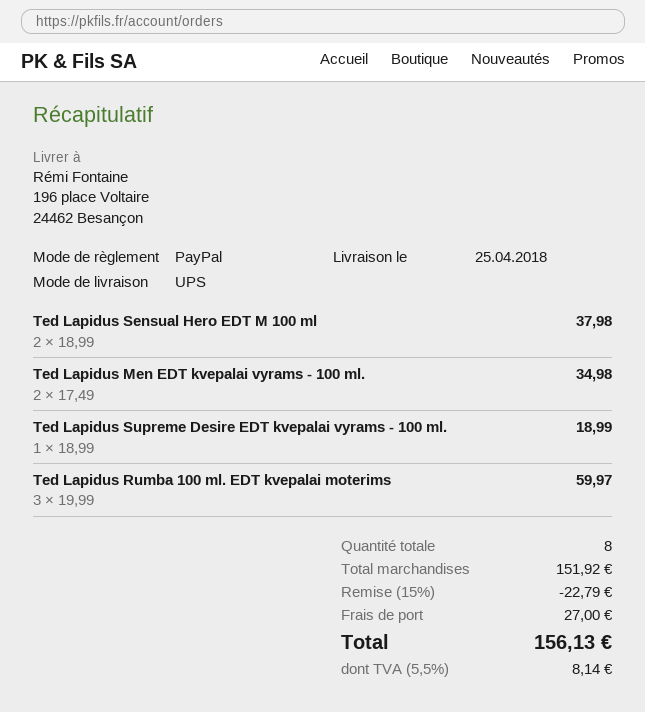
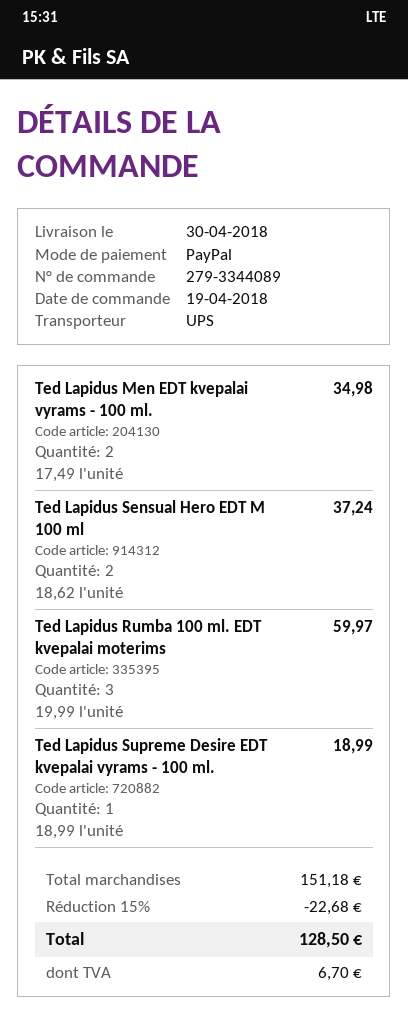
delivery date: 2018-04-25 -> 2018-04-30
Ted Lapidus Sensual Hero EDT M 100 ml: 2 x 18.99 = 37.98 -> 2 x 18.62 = 37.24
subtotal: 151.92 -> 151.18
discount: 15% = 22.79 -> 15% = 22.68
shipping: 27.00 -> none
tax: 8.14 -> 6.70
total: 156.13 -> 128.50

